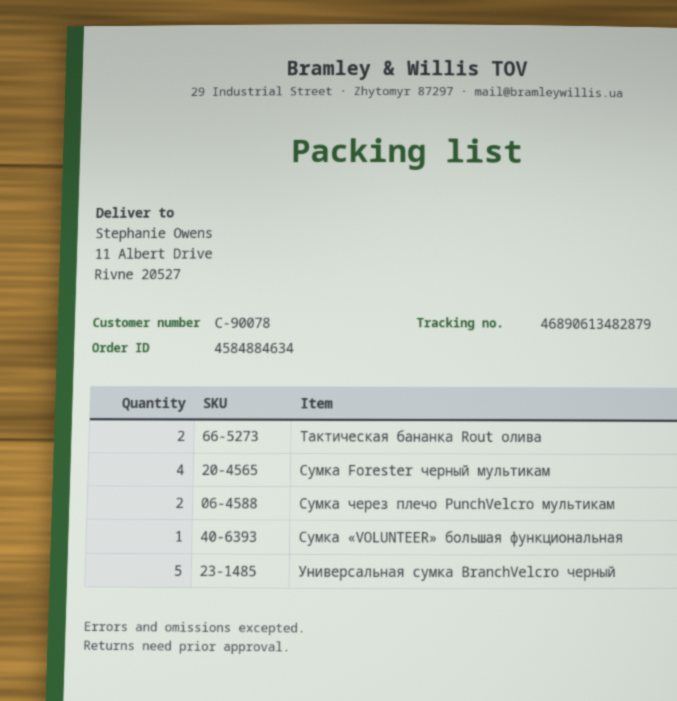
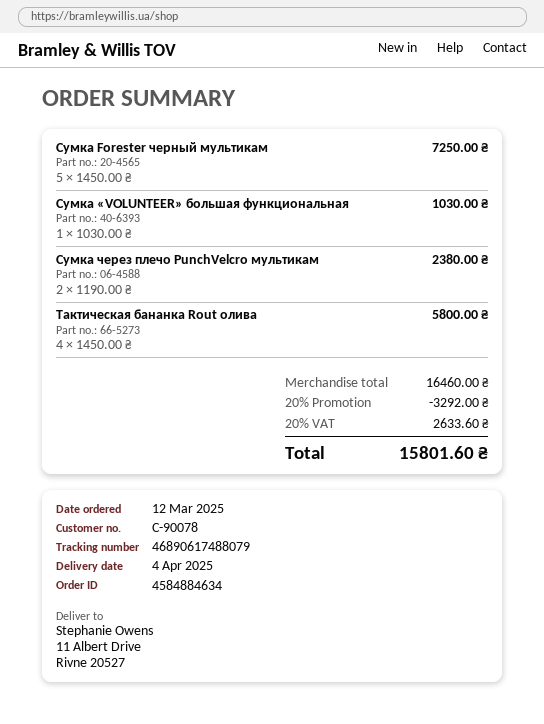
tracking number: 46890613482879 -> 46890617488079
Тактическая бананка Rout олива: 2 -> 4
Сумка Forester черный мультикам: 4 -> 5
Универсальная сумка BranchVelcro черный: 5 -> none

